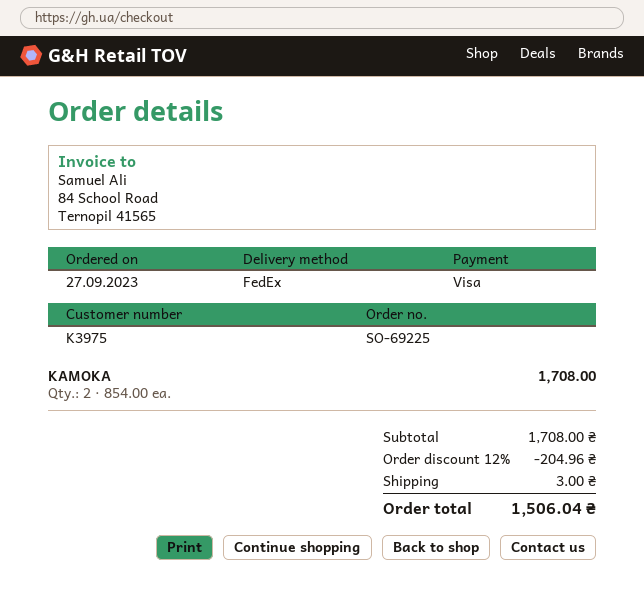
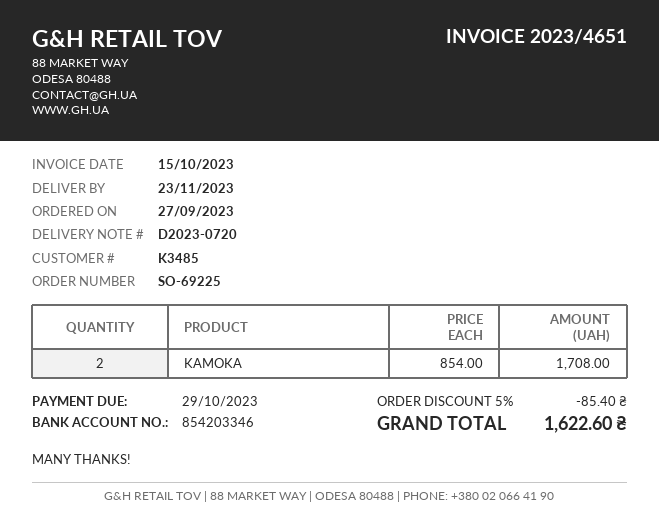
customer number: K3975 -> K3485
discount: 12% = 204.96 -> 5% = 85.40
shipping: 3.00 -> none
total: 1506.04 -> 1622.60

